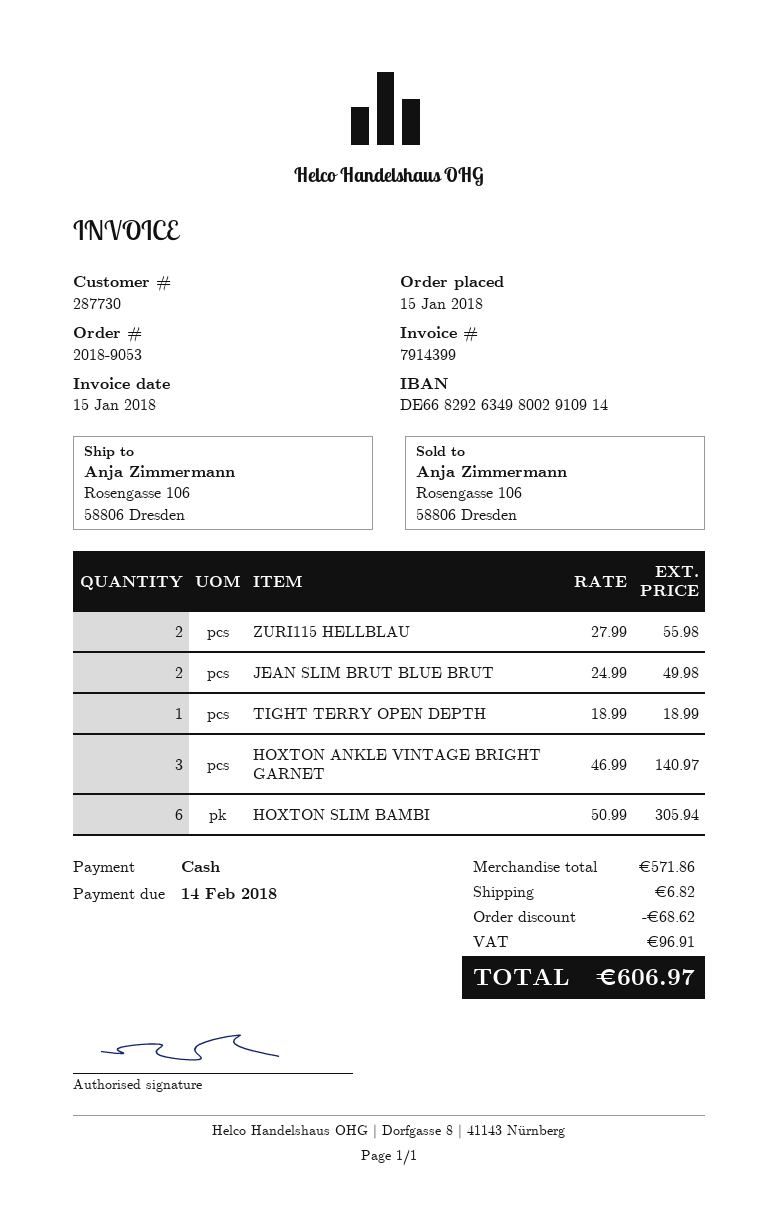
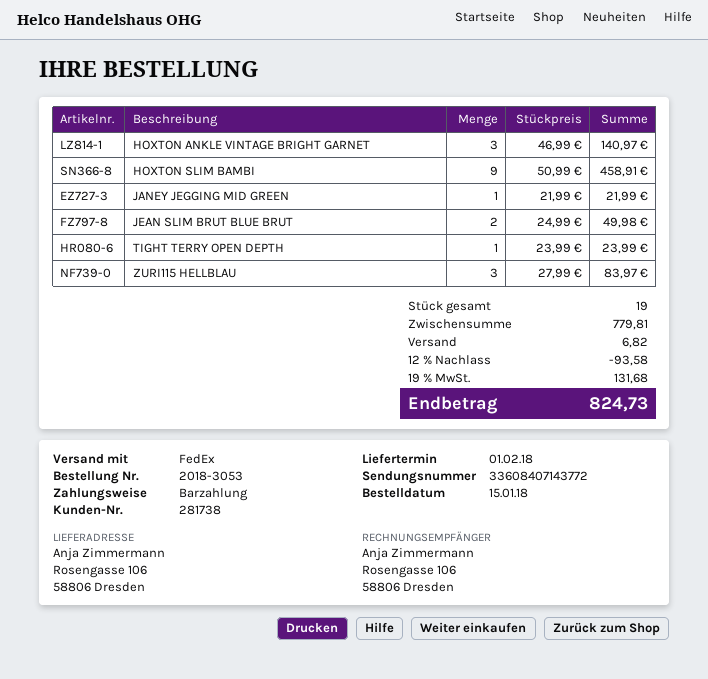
order number: 2018-9053 -> 2018-3053
customer number: 287730 -> 281738
ZURI115 HELLBLAU: 2 x 27.99 = 55.98 -> 3 x 27.99 = 83.97
TIGHT TERRY OPEN DEPTH: 1 x 18.99 = 18.99 -> 1 x 23.99 = 23.99
HOXTON SLIM BAMBI: 6 x 50.99 = 305.94 -> 9 x 50.99 = 458.91
JANEY JEGGING MID GREEN: none -> 1 x 21.99 = 21.99
subtotal: 571.86 -> 779.81
discount: 68.62 -> 93.58
tax: 96.91 -> 131.68
total: 606.97 -> 824.73

